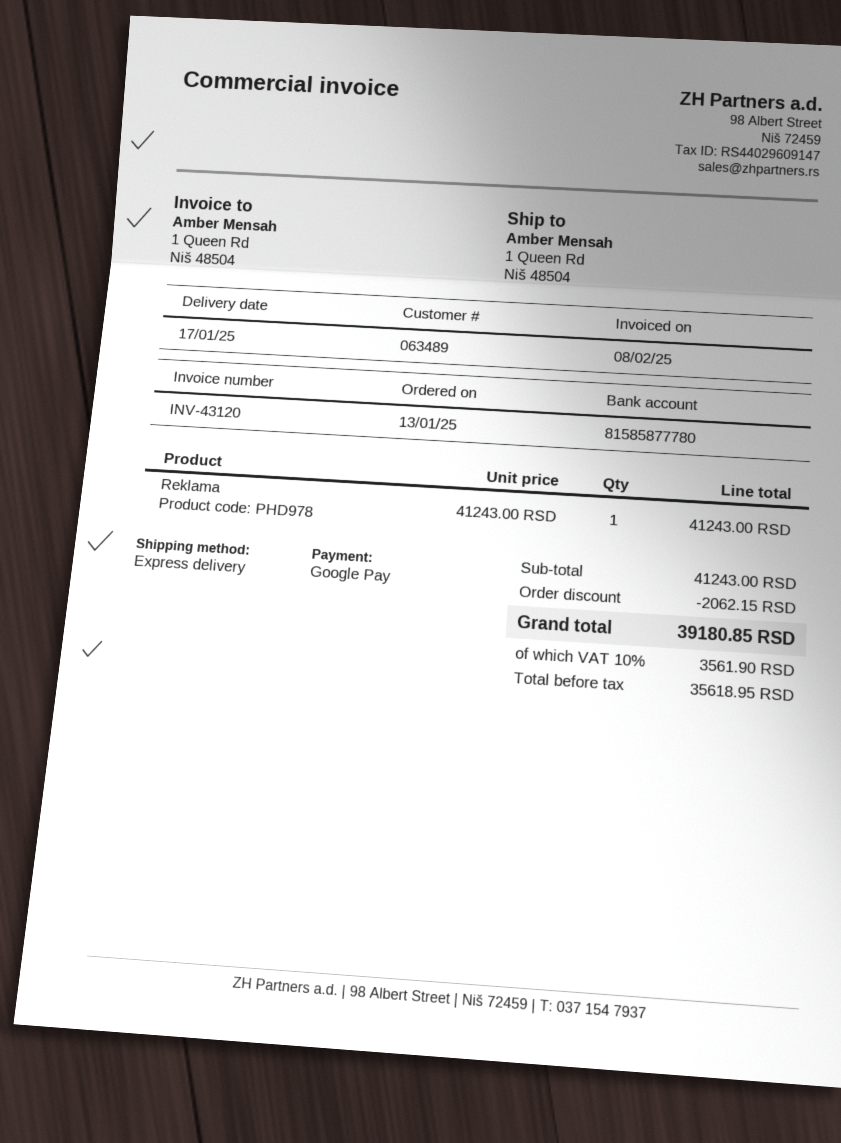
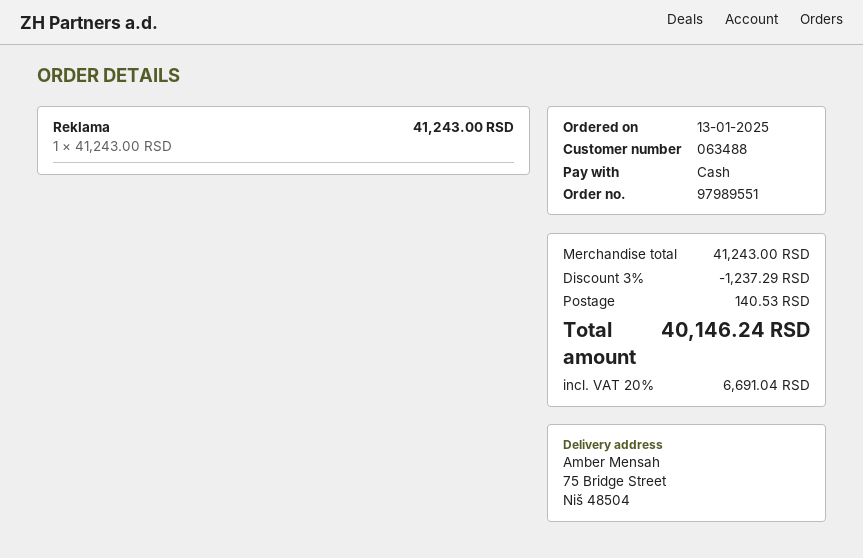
customer number: 063489 -> 063488
payment method: Google Pay -> cash
ship to: 1 Queen Rd, Niš 48504 -> 75 Bridge Street, Niš 48504
discount: 2062.15 -> 1237.29
shipping: none -> 140.53
tax: 10% = 3561.90 -> 20% = 6691.04
total: 39180.85 -> 40146.24

